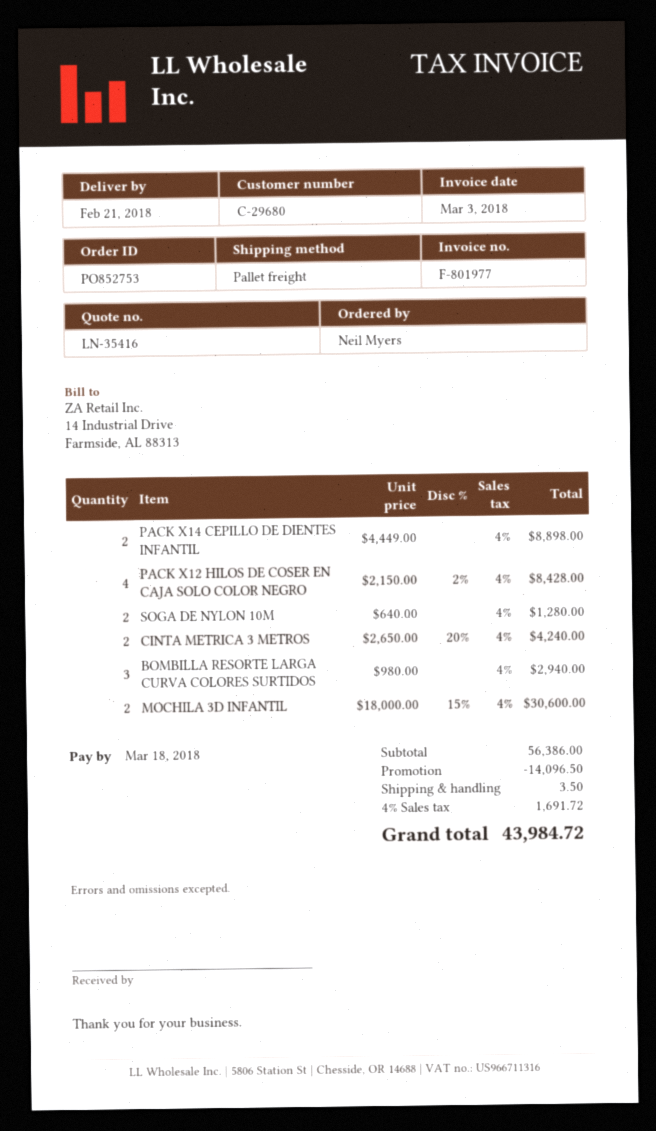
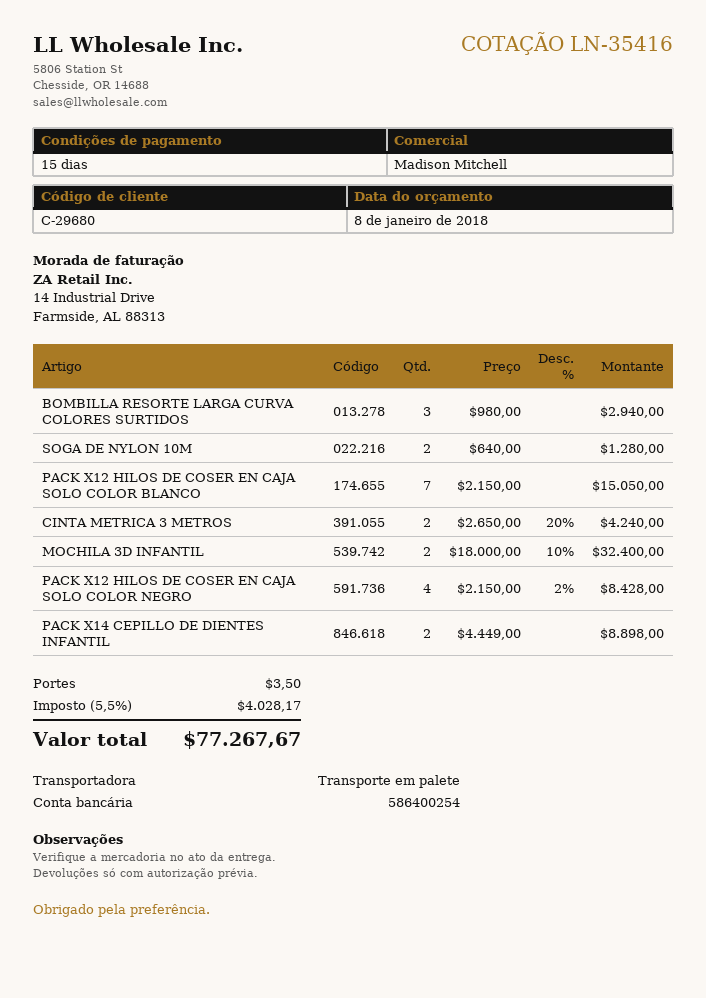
MOCHILA 3D INFANTIL: 2 x 18000.00 - 15% = 30600.00 -> 2 x 18000.00 - 10% = 32400.00
PACK X12 HILOS DE COSER EN CAJA SOLO COLOR BLANCO: none -> 7 x 2150.00 = 15050.00
discount: 14096.50 -> none
tax: 4% = 1691.72 -> 5.5% = 4028.17
total: 43984.72 -> 77267.67

